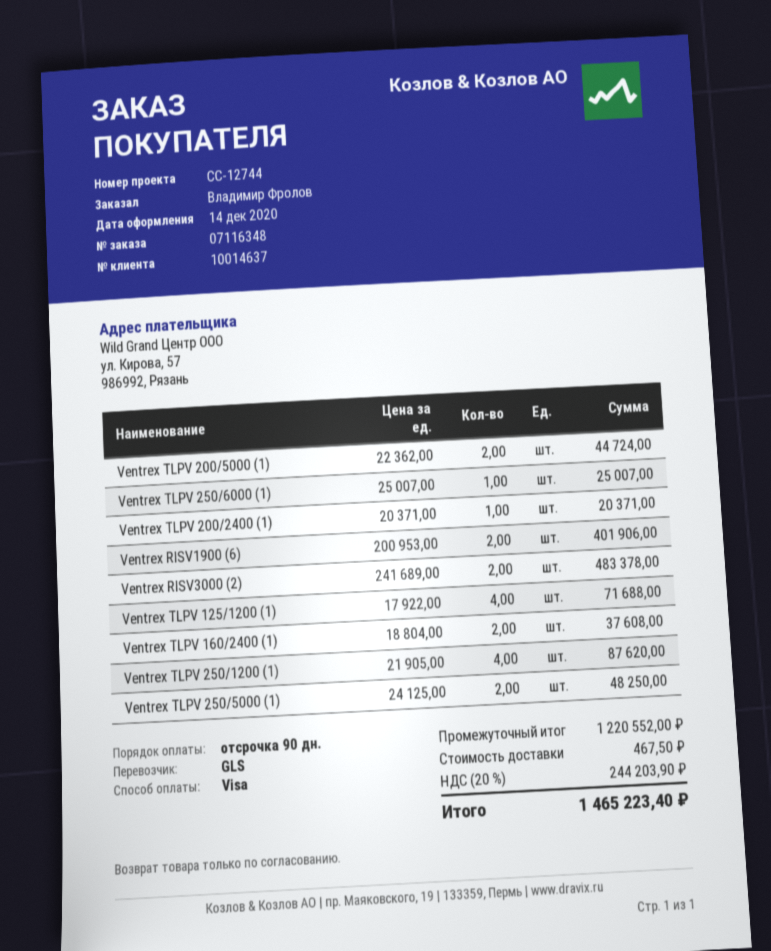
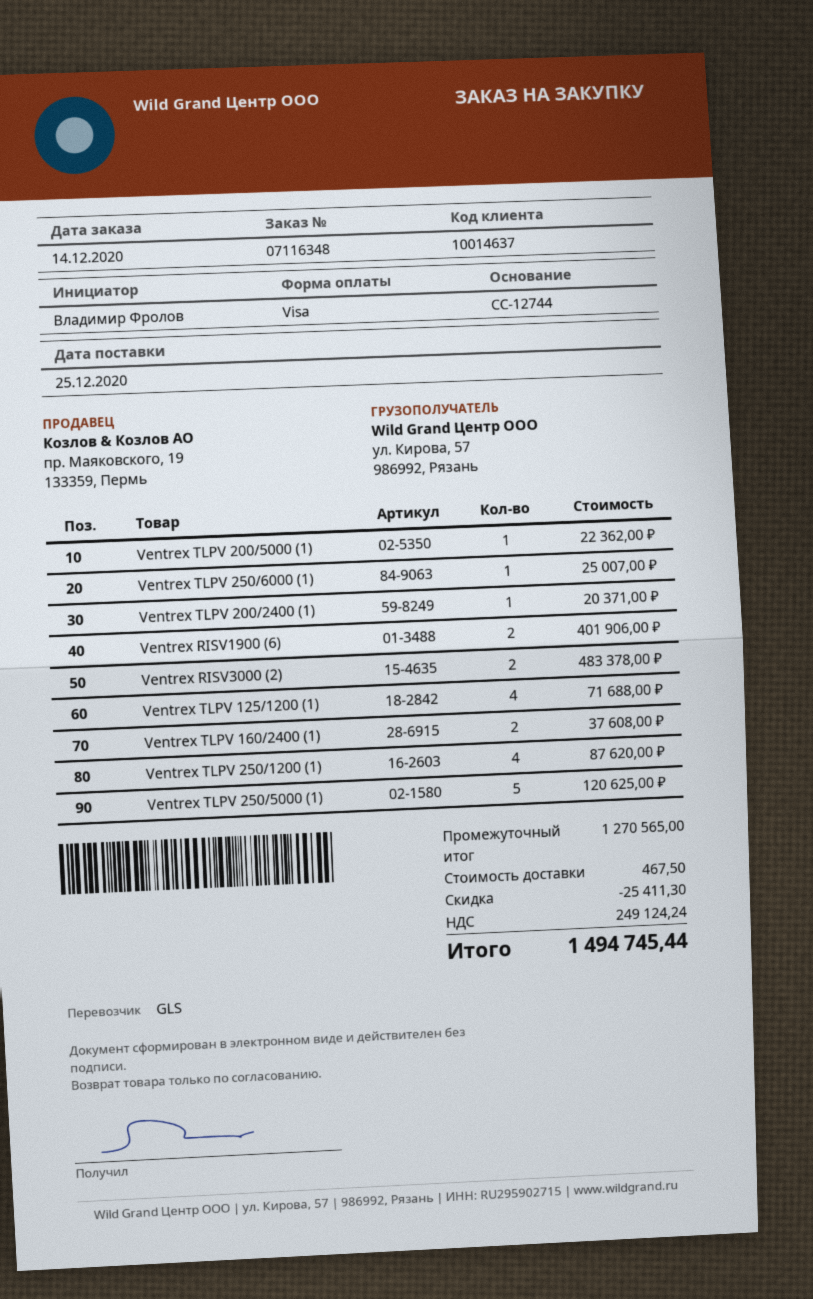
Ventrex TLPV 200/5000 (1): 2 for 44724.00 -> 1 for 22362.00
Ventrex TLPV 250/5000 (1): 2 for 48250.00 -> 5 for 120625.00
subtotal: 1220552.00 -> 1270565.00
discount: none -> 25411.30
tax: 244203.90 -> 249124.24
total: 1465223.40 -> 1494745.44

